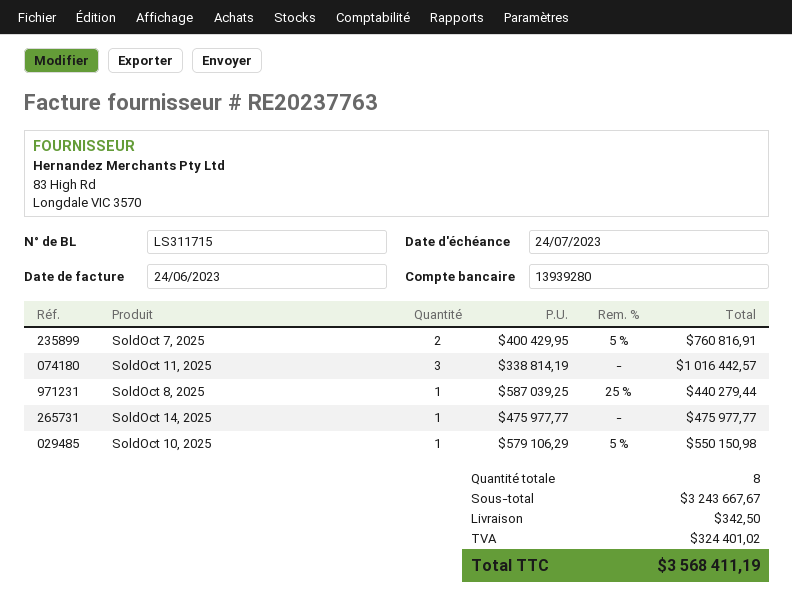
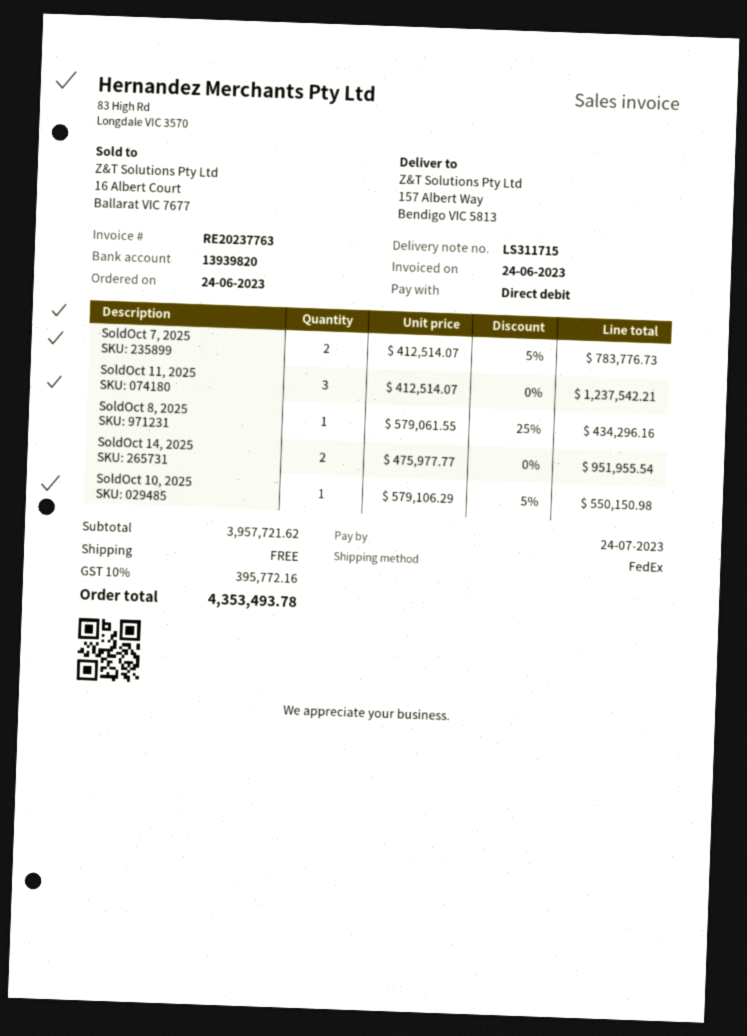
bank account: 13939280 -> 13939820
SoldOct 7, 2025: 2 x 400429.95 - 5% = 760816.91 -> 2 x 412514.07 - 5% = 783776.73
SoldOct 11, 2025: 3 x 338814.19 = 1016442.57 -> 3 x 412514.07 = 1237542.21
SoldOct 8, 2025: 1 x 587039.25 - 25% = 440279.44 -> 1 x 579061.55 - 25% = 434296.16
SoldOct 14, 2025: 1 x 475977.77 = 475977.77 -> 2 x 475977.77 = 951955.54
subtotal: 3243667.67 -> 3957721.62
shipping: 342.50 -> 0.00
tax: 324401.02 -> 395772.16
total: 3568411.19 -> 4353493.78

